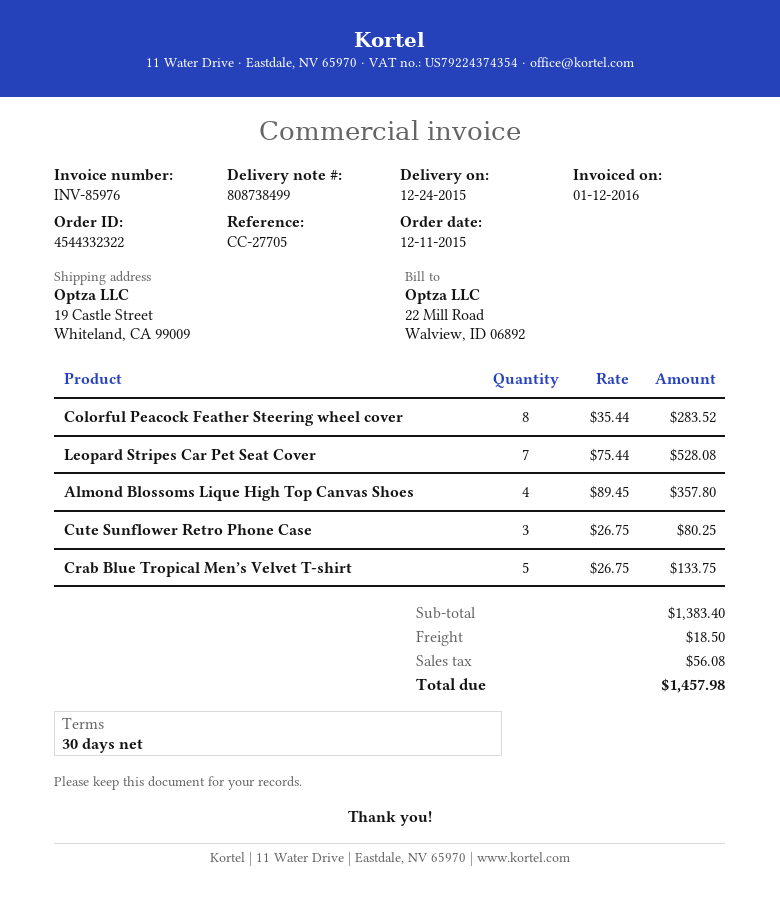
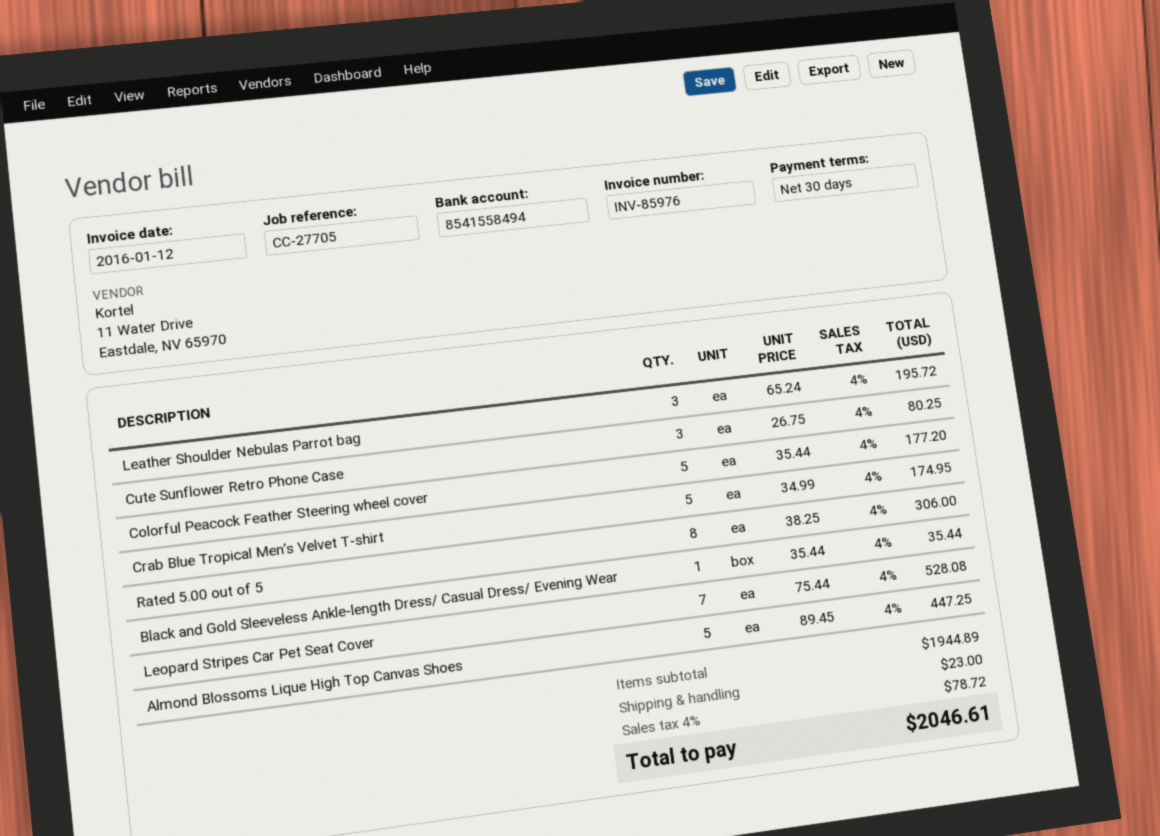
Colorful Peacock Feather Steering wheel cover: 8 x 35.44 = 283.52 -> 5 x 35.44 = 177.20
Almond Blossoms Lique High Top Canvas Shoes: 4 x 89.45 = 357.80 -> 5 x 89.45 = 447.25
Crab Blue Tropical Men’s Velvet T-shirt: 5 x 26.75 = 133.75 -> 5 x 34.99 = 174.95
Leather Shoulder Nebulas Parrot bag: none -> 3 x 65.24 = 195.72
Rated 5.00 out of 5: none -> 8 x 38.25 = 306.00
Black and Gold Sleeveless Ankle-length Dress/ Casual Dress/ Evening Wear: none -> 1 x 35.44 = 35.44
subtotal: 1383.40 -> 1944.89
shipping: 18.50 -> 23.00
tax: 56.08 -> 78.72
total: 1457.98 -> 2046.61

